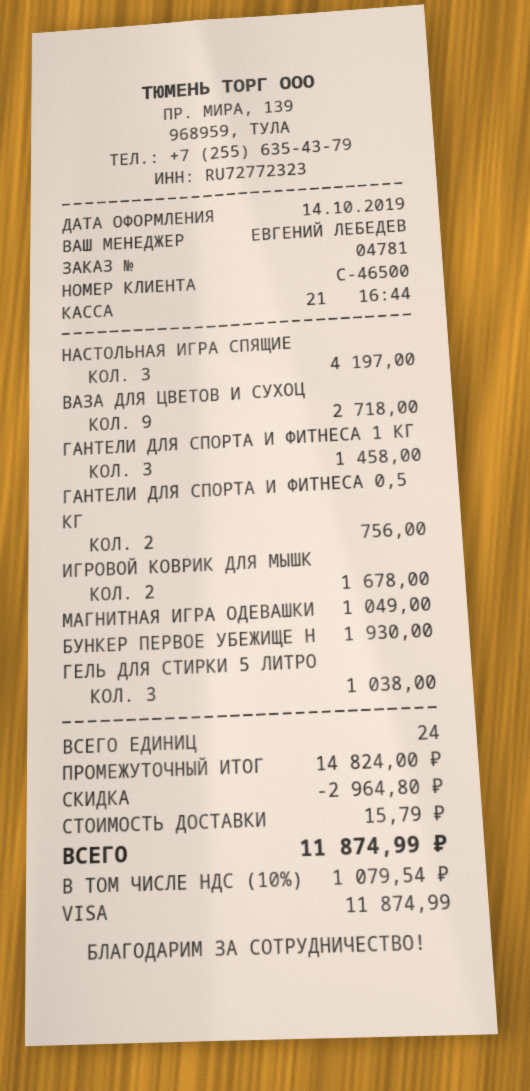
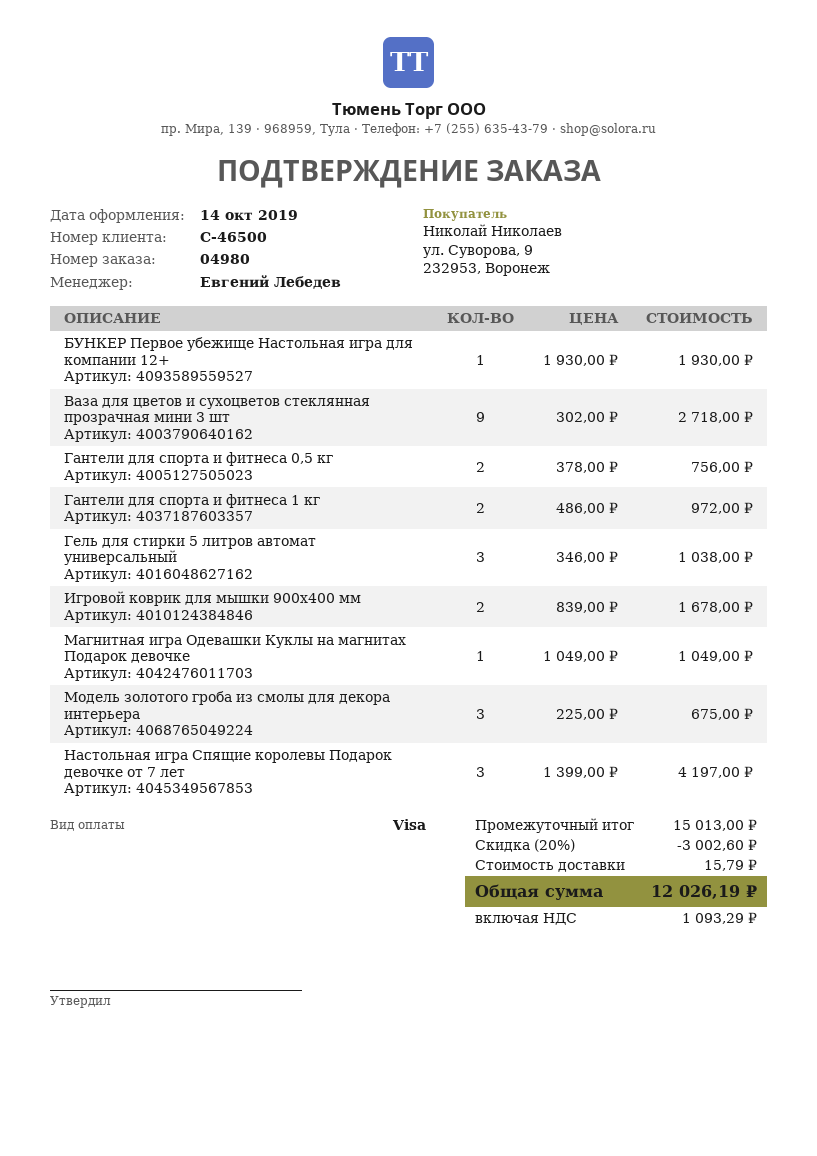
order number: 04781 -> 04980
ГАНТЕЛИ ДЛЯ СПОРТА И ФИТНЕСА 1 КГ: 3 for 1458.00 -> 2 for 972.00
Модель золотого гроба из смолы для декора интерьера: none -> 3 for 675.00
subtotal: 14824.00 -> 15013.00
discount: 2964.80 -> 3002.60
tax: 1079.54 -> 1093.29
total: 11874.99 -> 12026.19

